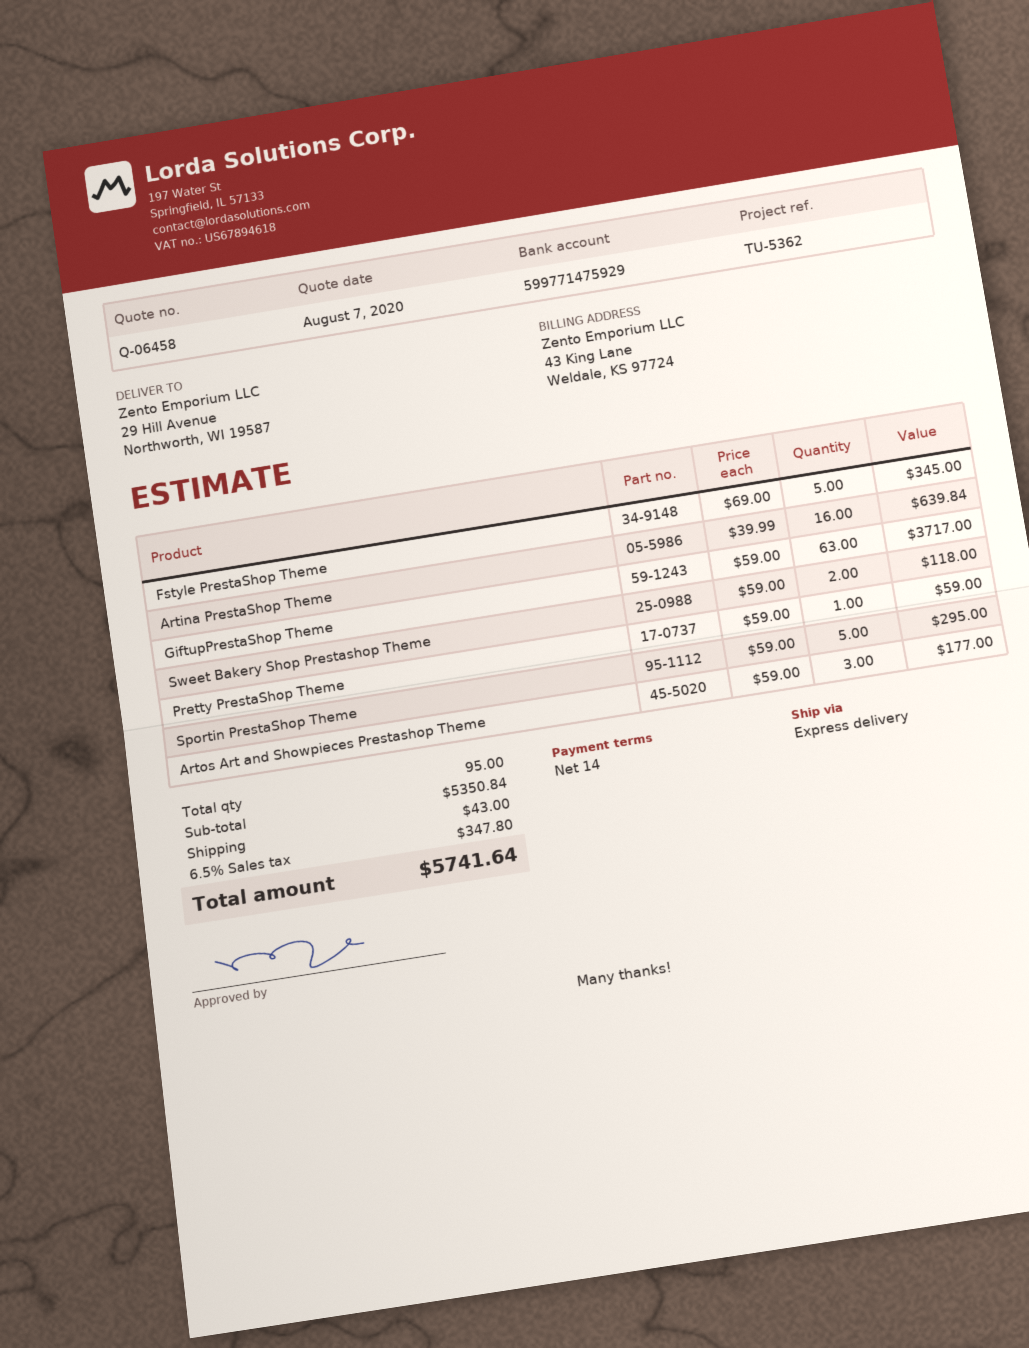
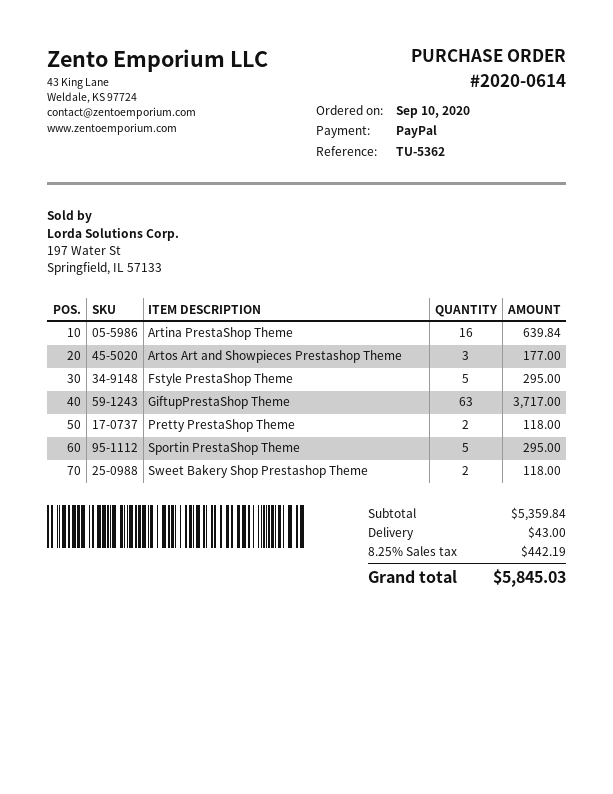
Fstyle PrestaShop Theme: 5 for 345.00 -> 5 for 295.00
Pretty PrestaShop Theme: 1 for 59.00 -> 2 for 118.00
subtotal: 5350.84 -> 5359.84
tax: 6.5% = 347.80 -> 8.25% = 442.19
total: 5741.64 -> 5845.03

